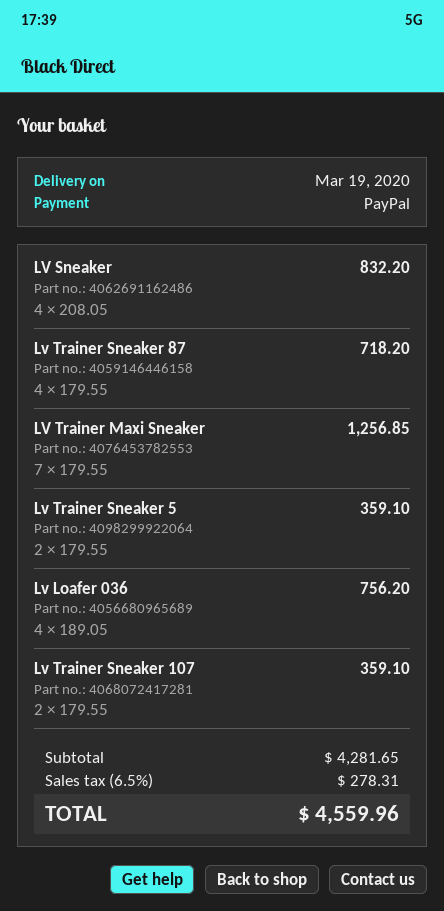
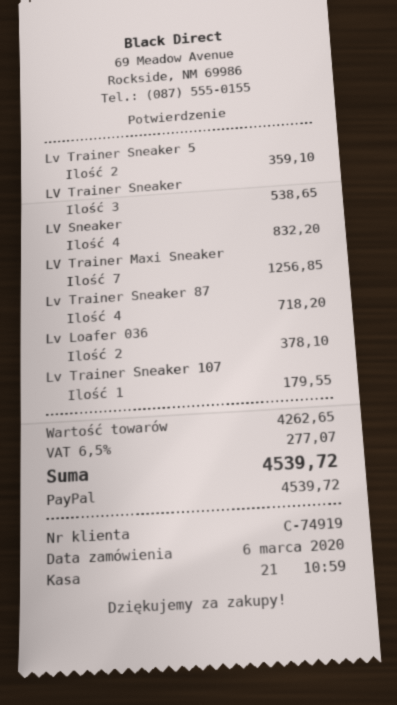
Lv Loafer 036: 4 for 756.20 -> 2 for 378.10
Lv Trainer Sneaker 107: 2 for 359.10 -> 1 for 179.55
LV Trainer Sneaker: none -> 3 for 538.65
subtotal: 4281.65 -> 4262.65
tax: 6.5% = 278.31 -> 6.5% = 277.07
total: 4559.96 -> 4539.72

